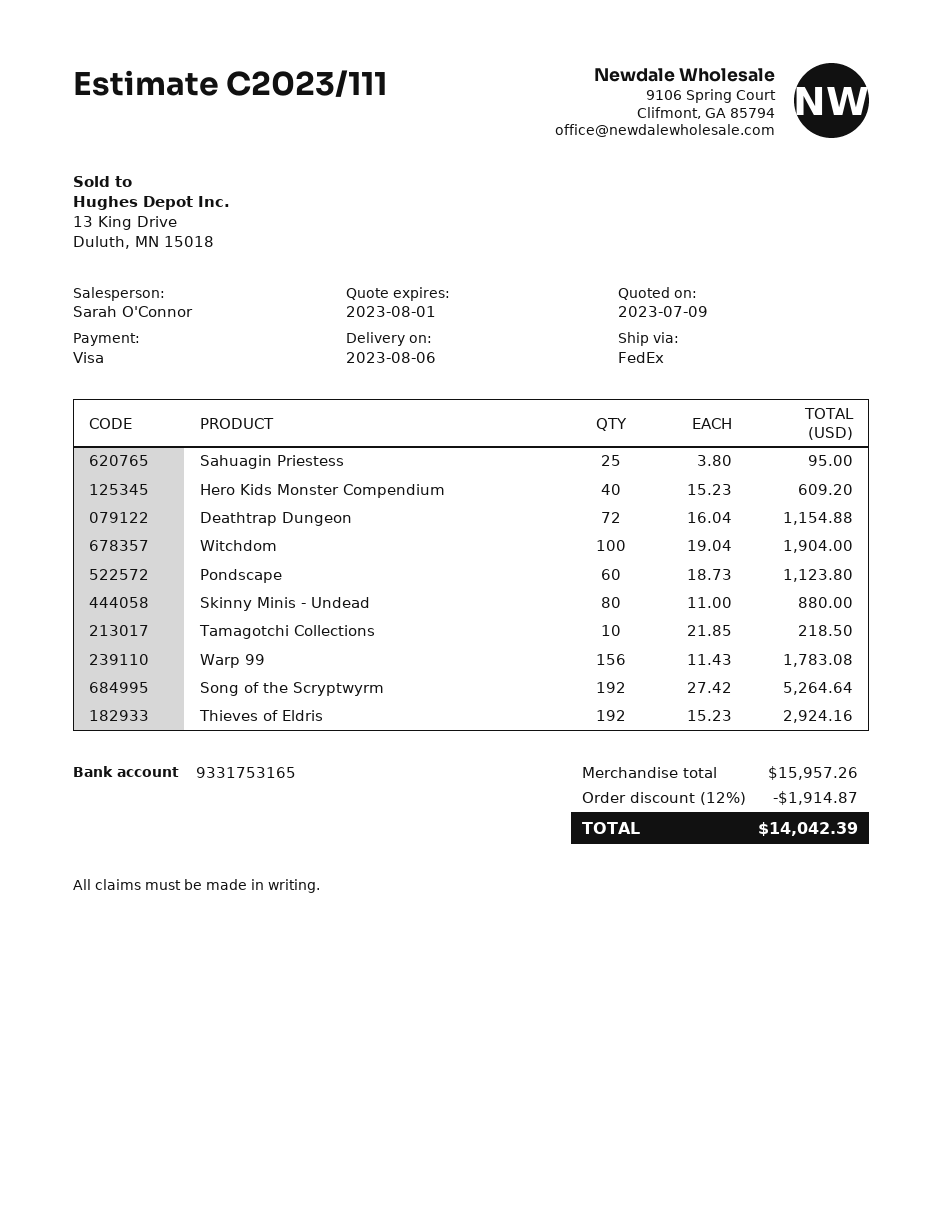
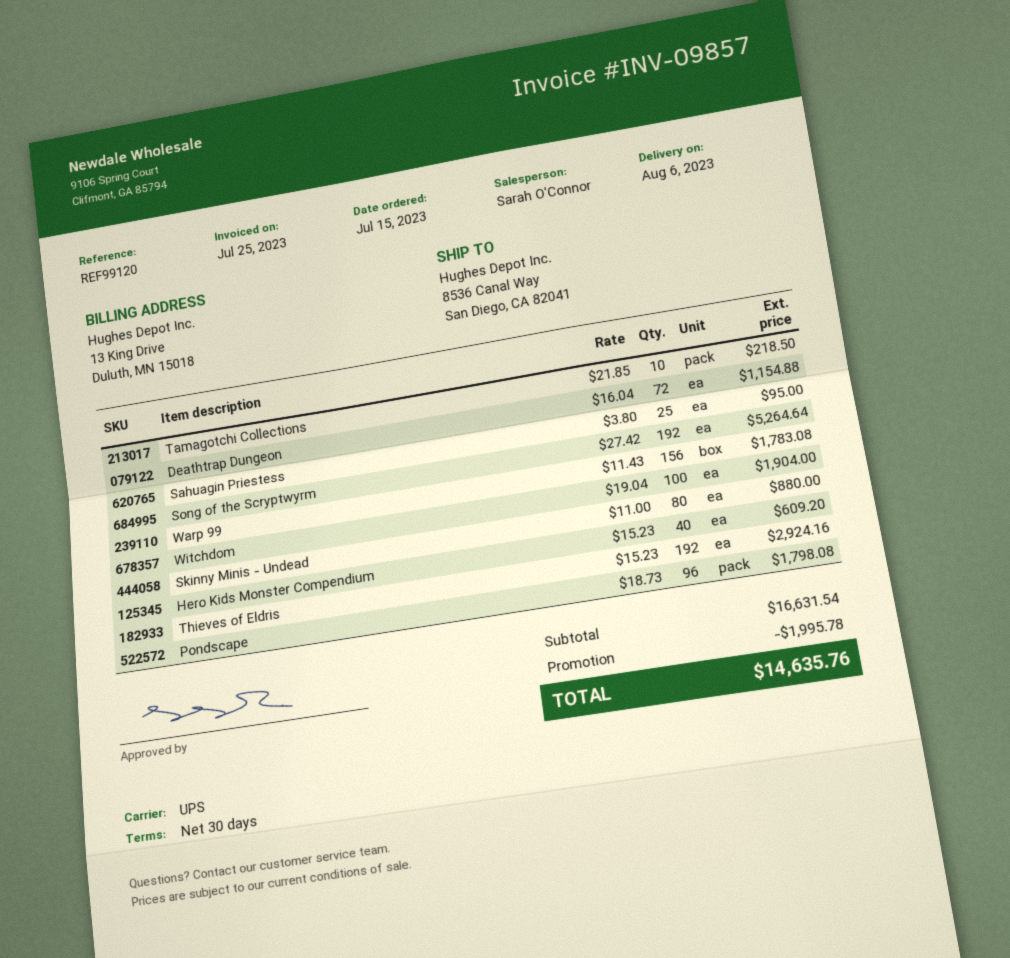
shipping method: FedEx -> UPS
Pondscape: 60 x 18.73 = 1123.80 -> 96 x 18.73 = 1798.08
subtotal: 15957.26 -> 16631.54
discount: 1914.87 -> 1995.78
total: 14042.39 -> 14635.76

